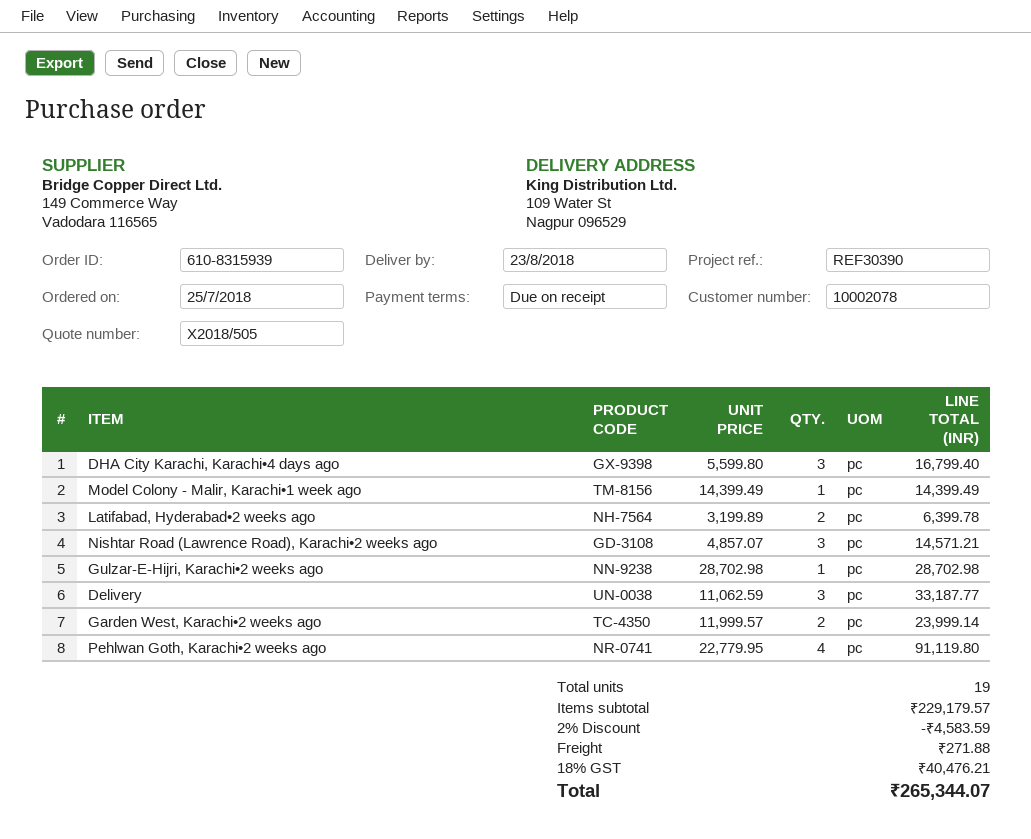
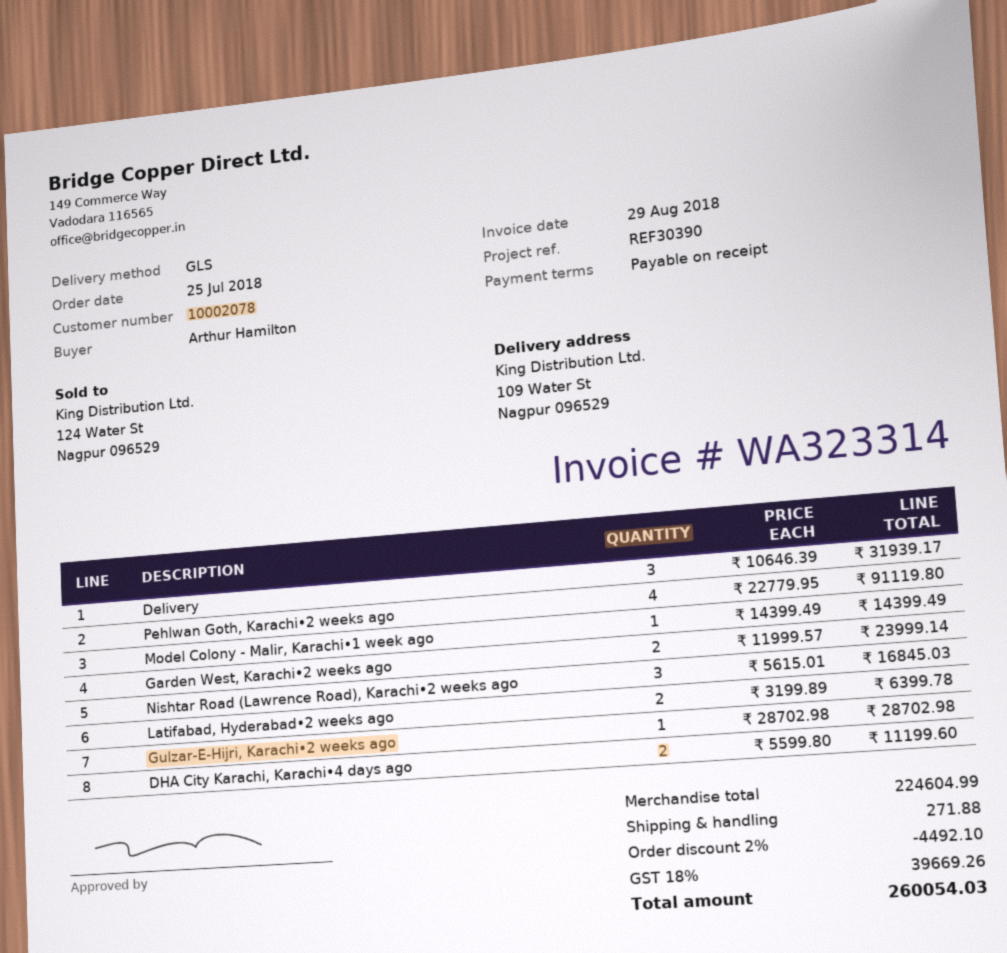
DHA City Karachi, Karachi•4 days ago: 3 x 5599.80 = 16799.40 -> 2 x 5599.80 = 11199.60
Nishtar Road (Lawrence Road), Karachi•2 weeks ago: 3 x 4857.07 = 14571.21 -> 3 x 5615.01 = 16845.03
Delivery: 3 x 11062.59 = 33187.77 -> 3 x 10646.39 = 31939.17
subtotal: 229179.57 -> 224604.99
discount: 2% = 4583.59 -> 2% = 4492.10
tax: 18% = 40476.21 -> 18% = 39669.26
total: 265344.07 -> 260054.03

